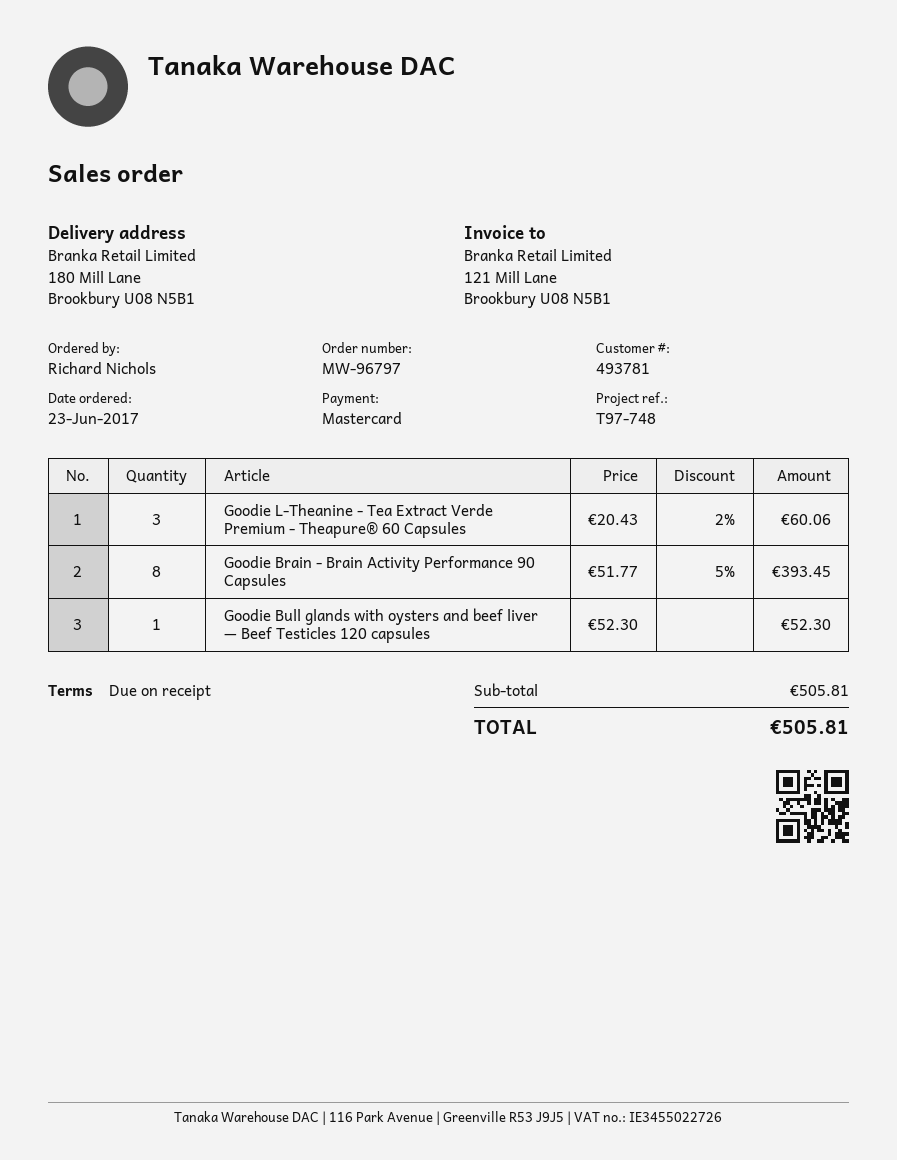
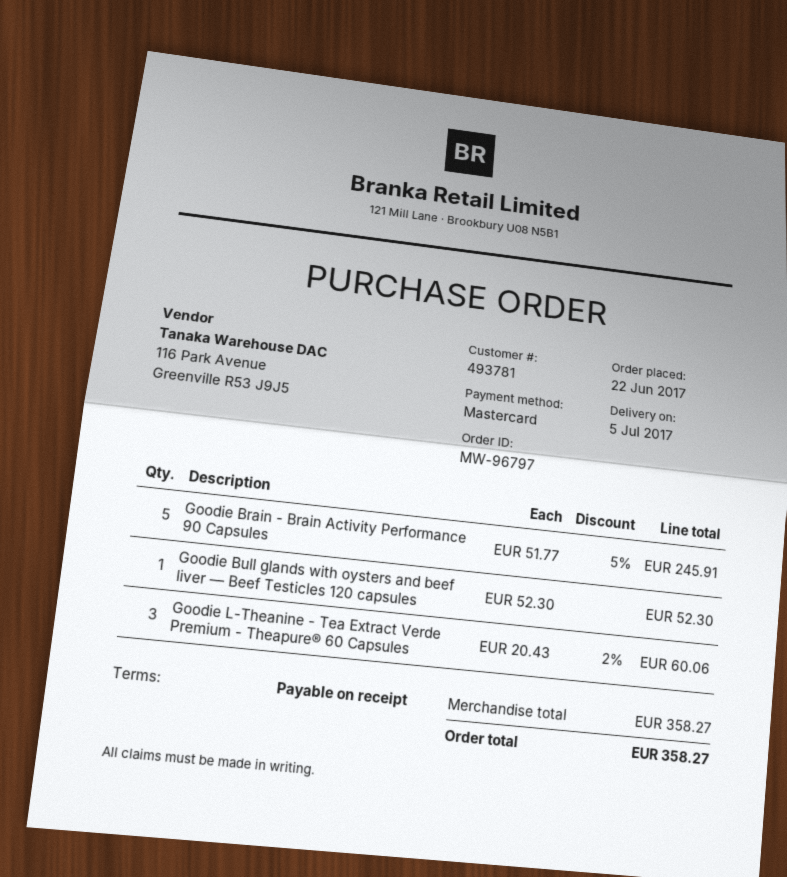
order date: 2017-06-23 -> 2017-06-22
Goodie Brain - Brain Activity Performance 90 Capsules: 8 x 51.77 - 5% = 393.45 -> 5 x 51.77 - 5% = 245.91
subtotal: 505.81 -> 358.27
total: 505.81 -> 358.27

